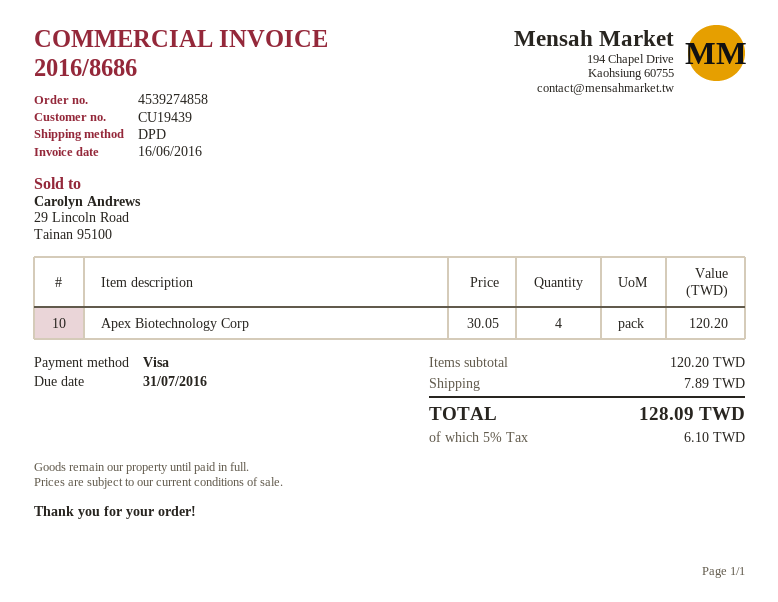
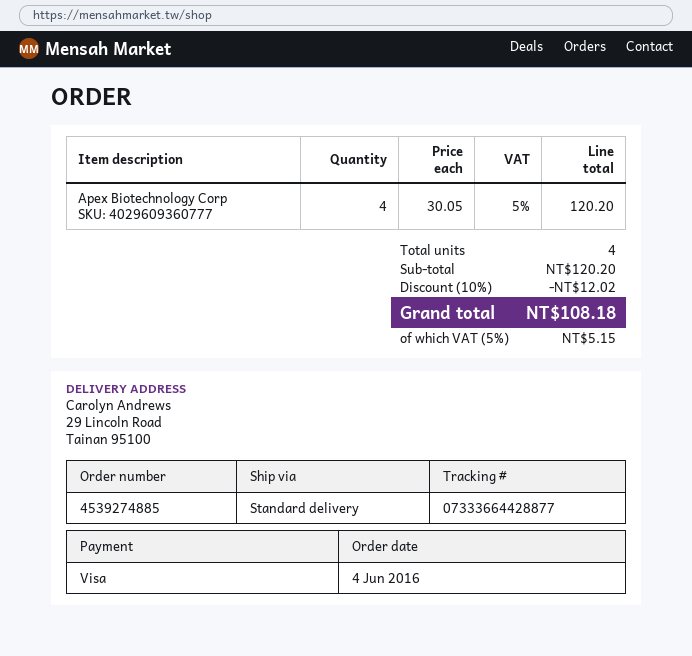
order number: 4539274858 -> 4539274885
shipping method: DPD -> standard
discount: none -> 10% = 12.02
shipping: 7.89 -> none
tax: 5% = 6.10 -> 5% = 5.15
total: 128.09 -> 108.18

